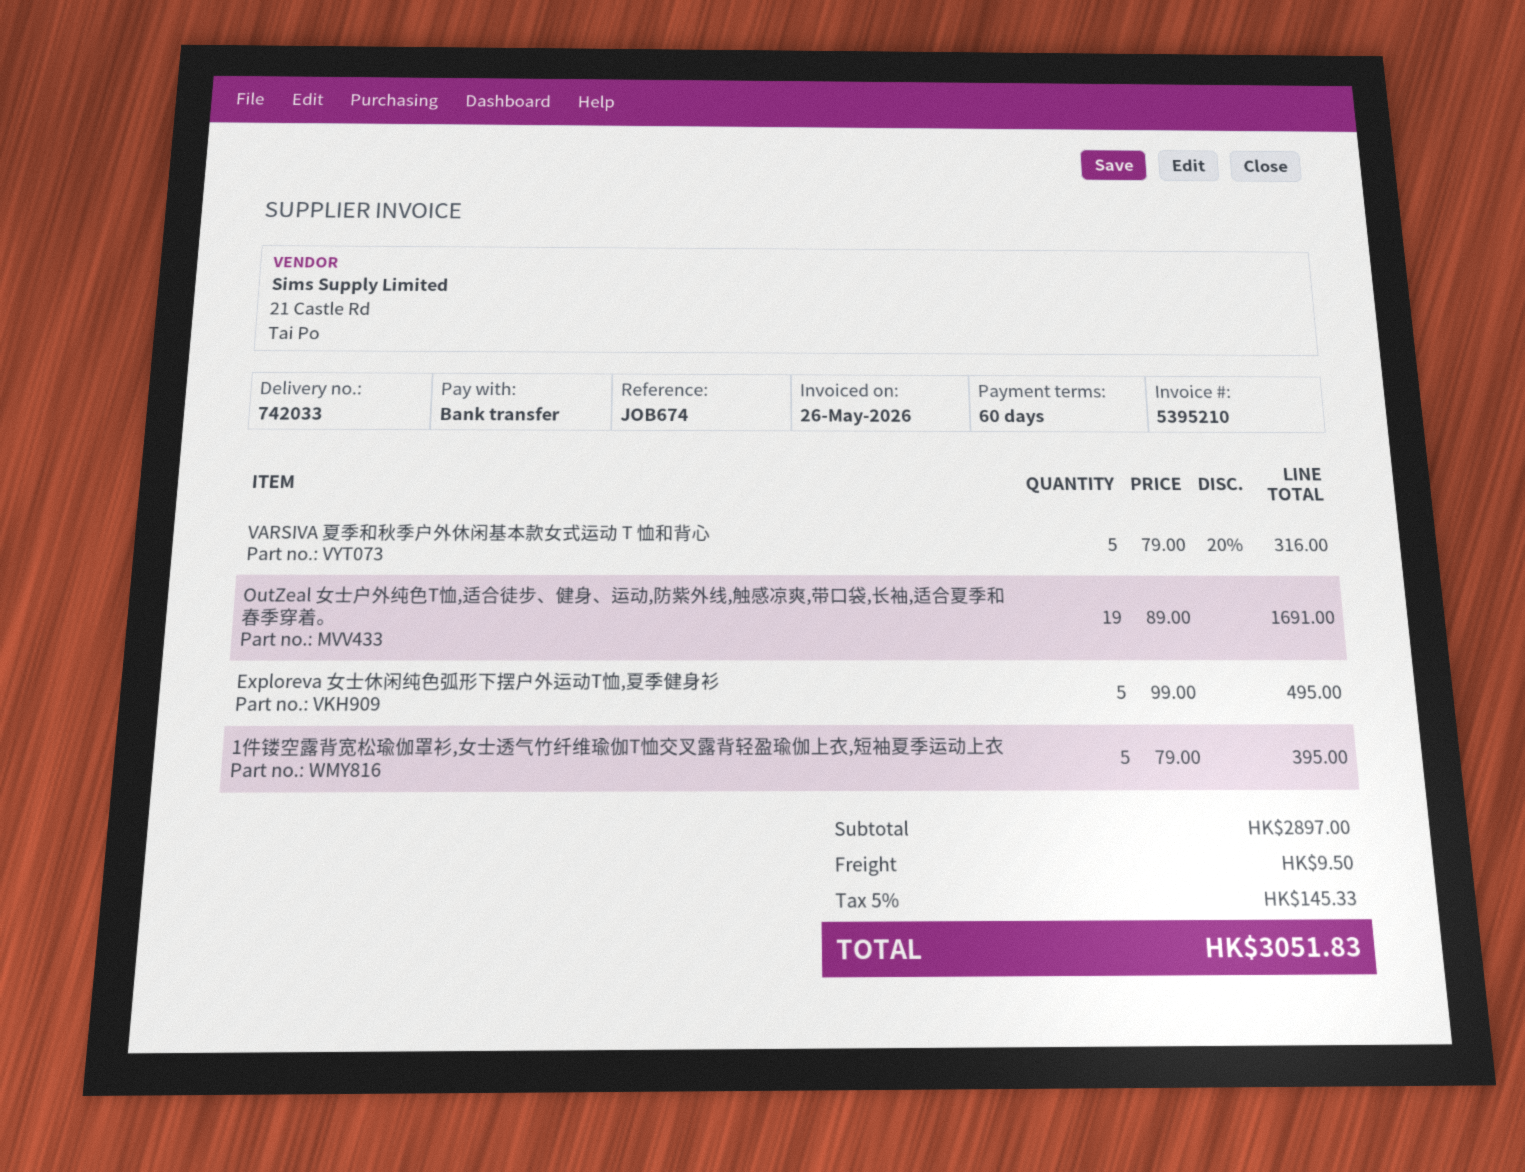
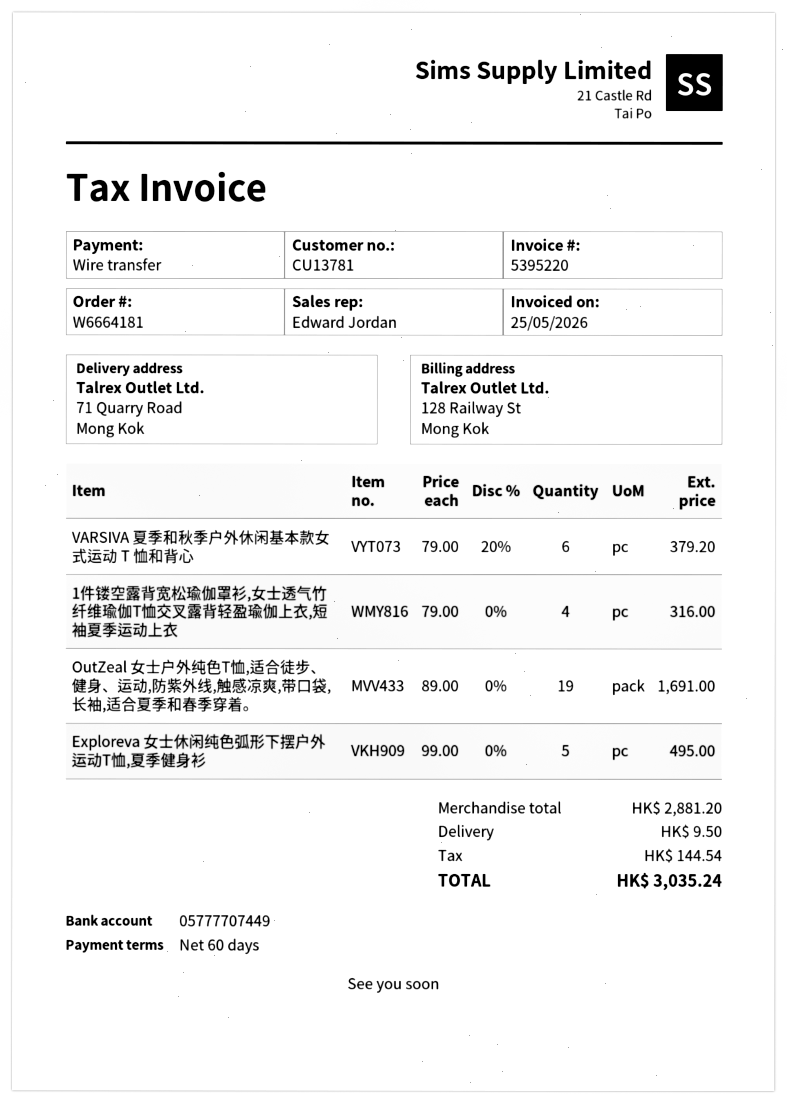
invoice number: 5395210 -> 5395220
invoice date: 2026-05-26 -> 2026-05-25
VARSIVA 夏季和秋季户外休闲基本款女式运动 T 恤和背心: 5 x 79.00 - 20% = 316.00 -> 6 x 79.00 - 20% = 379.20
1件镂空露背宽松瑜伽罩衫,女士透气竹纤维瑜伽T恤交叉露背轻盈瑜伽上衣,短袖夏季运动上衣: 5 x 79.00 = 395.00 -> 4 x 79.00 = 316.00
subtotal: 2897.00 -> 2881.20
tax: 145.33 -> 144.54
total: 3051.83 -> 3035.24

